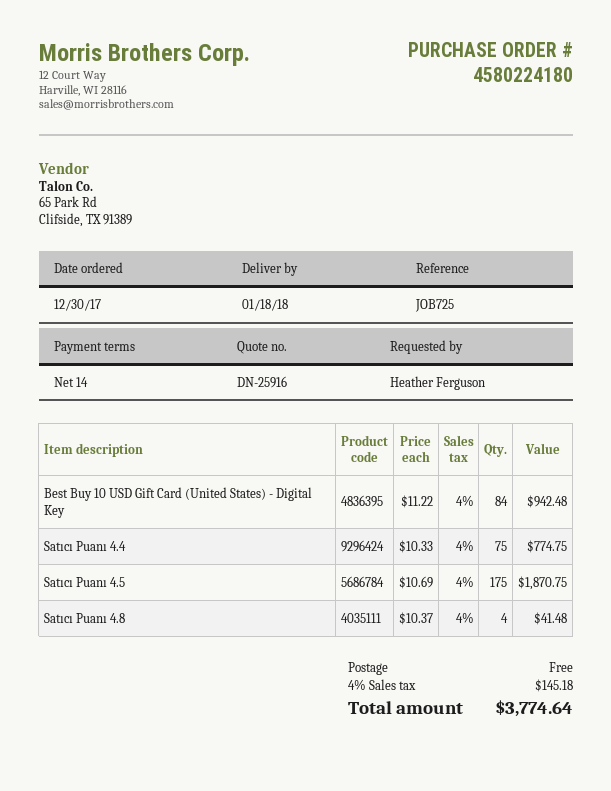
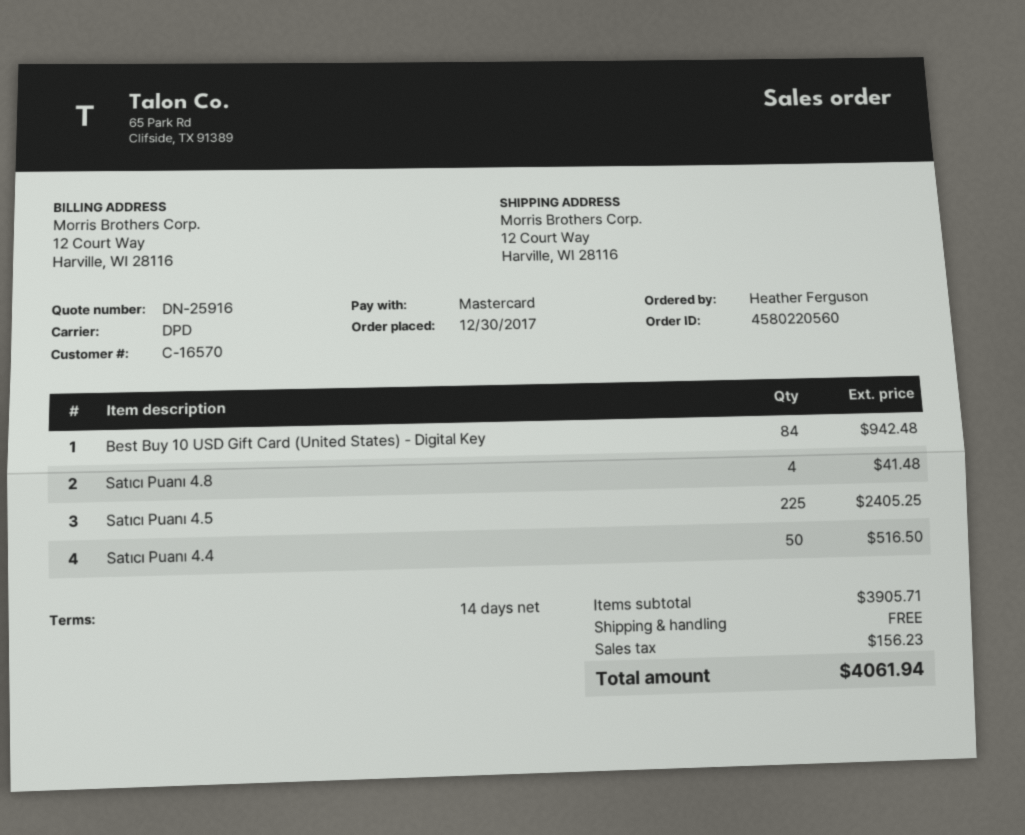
order number: 4580224180 -> 4580220560
Satıcı Puanı 4.4: 75 for 774.75 -> 50 for 516.50
Satıcı Puanı 4.5: 175 for 1870.75 -> 225 for 2405.25
tax: 145.18 -> 156.23
total: 3774.64 -> 4061.94

